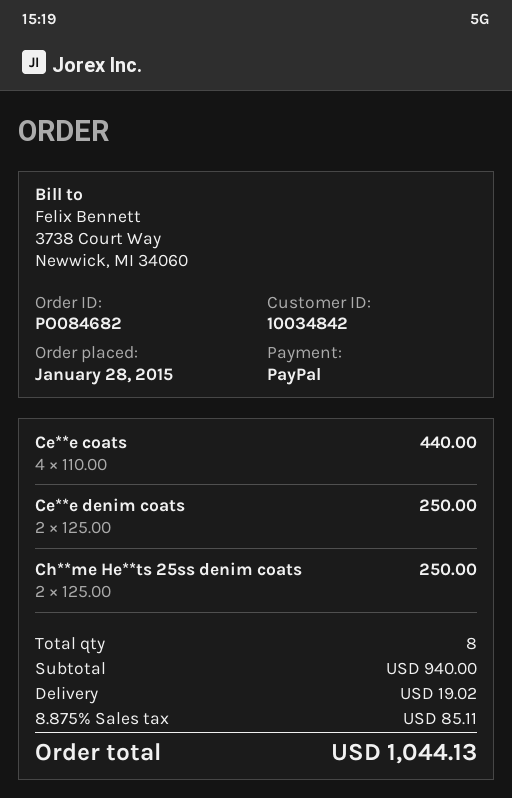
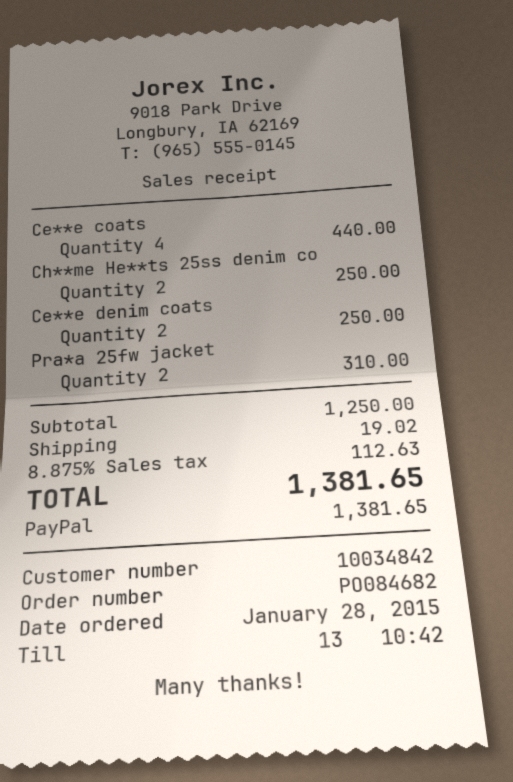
Pra*a 25fw jacket: none -> 2 for 310.00
subtotal: 940.00 -> 1250.00
tax: 8.875% = 85.11 -> 8.875% = 112.63
total: 1044.13 -> 1381.65

